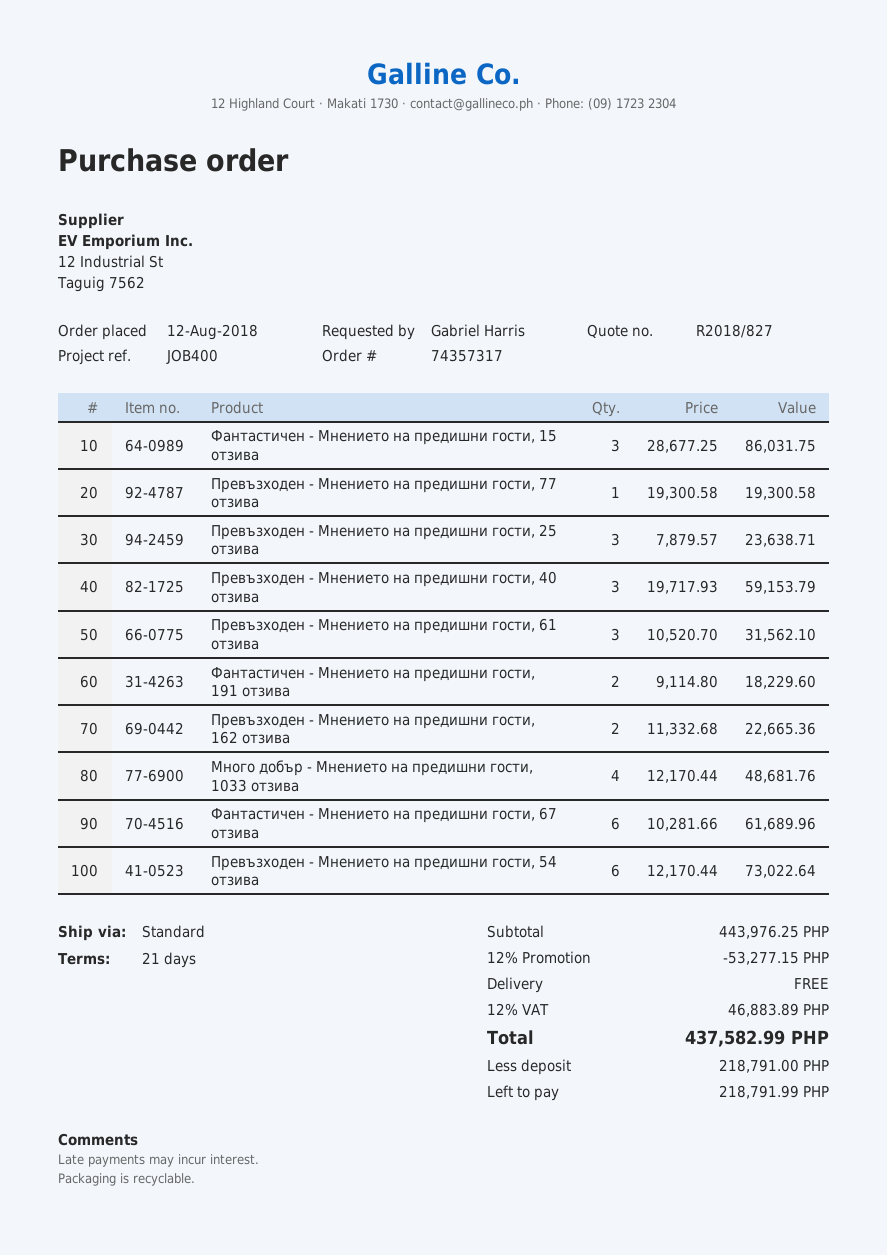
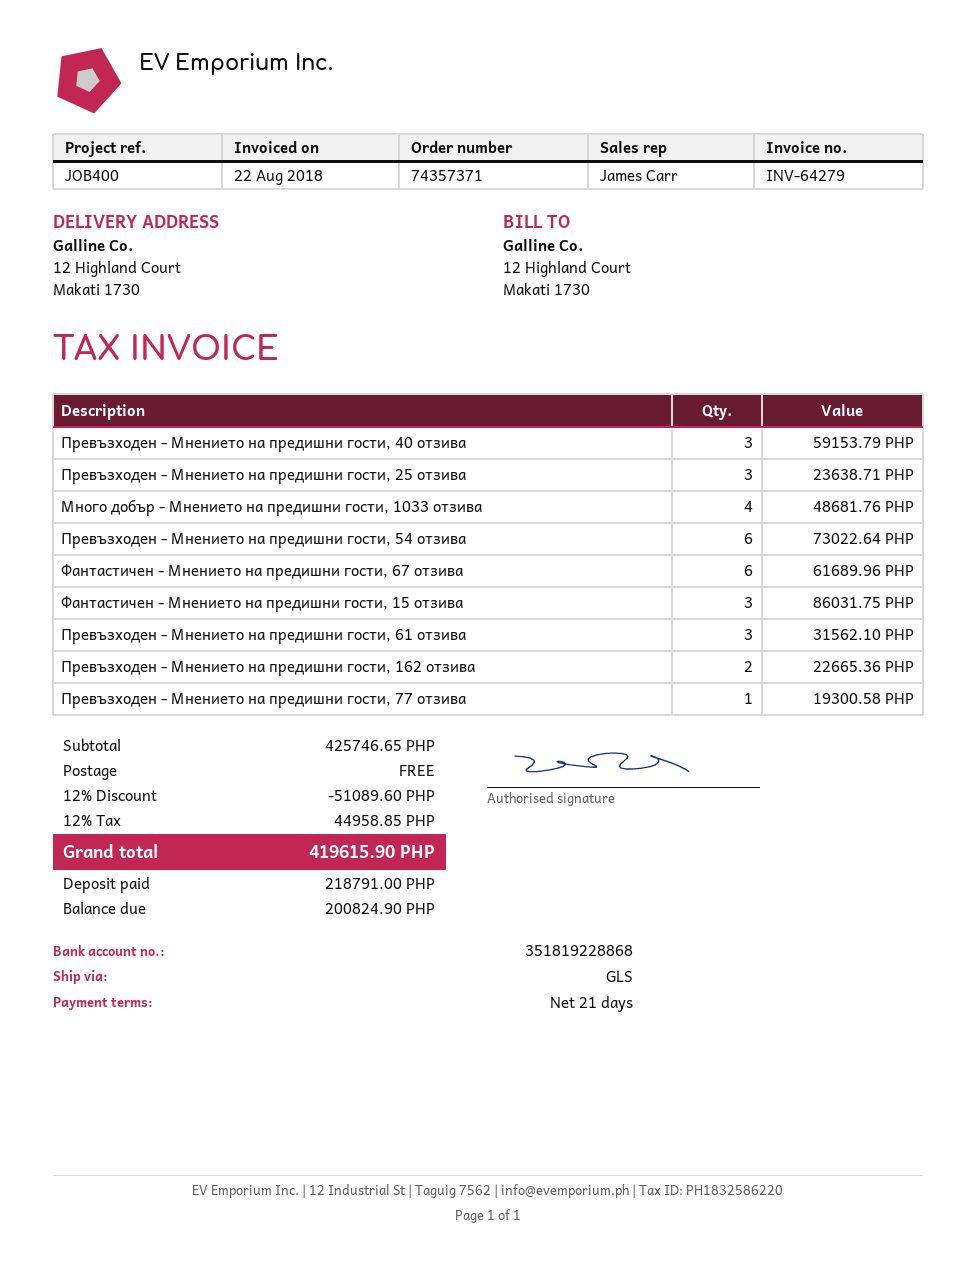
order number: 74357317 -> 74357371
shipping method: standard -> GLS
Фантастичен - Мнението на предишни гости, 191 отзива: 2 for 18229.60 -> none
subtotal: 443976.25 -> 425746.65
discount: 12% = 53277.15 -> 12% = 51089.60
tax: 12% = 46883.89 -> 12% = 44958.85
total: 437582.99 -> 419615.90
balance: 218791.99 -> 200824.90

